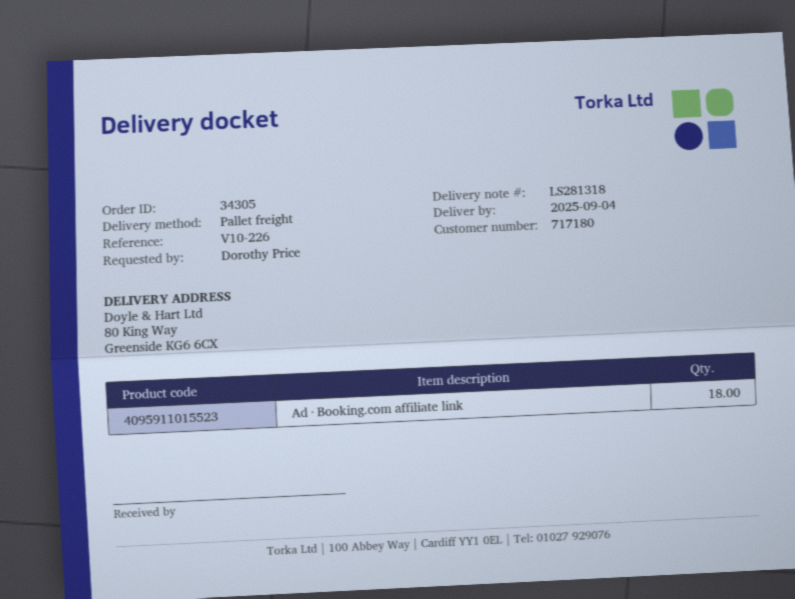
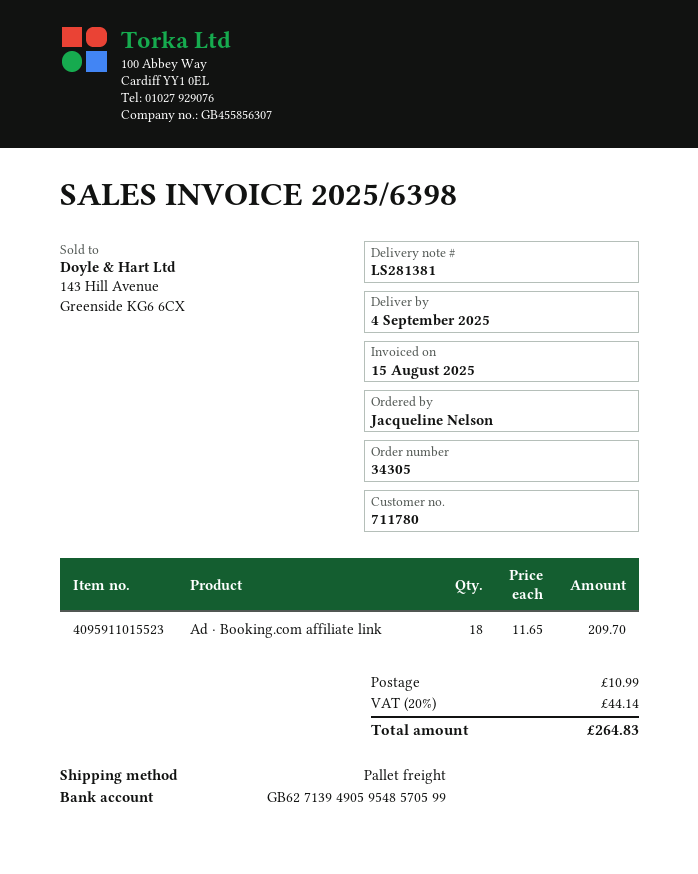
delivery note number: LS281318 -> LS281381
customer number: 717180 -> 711780
ordered by: Dorothy Price -> Jacqueline Nelson

